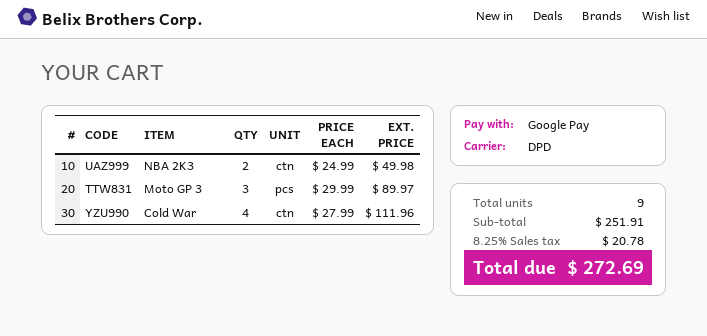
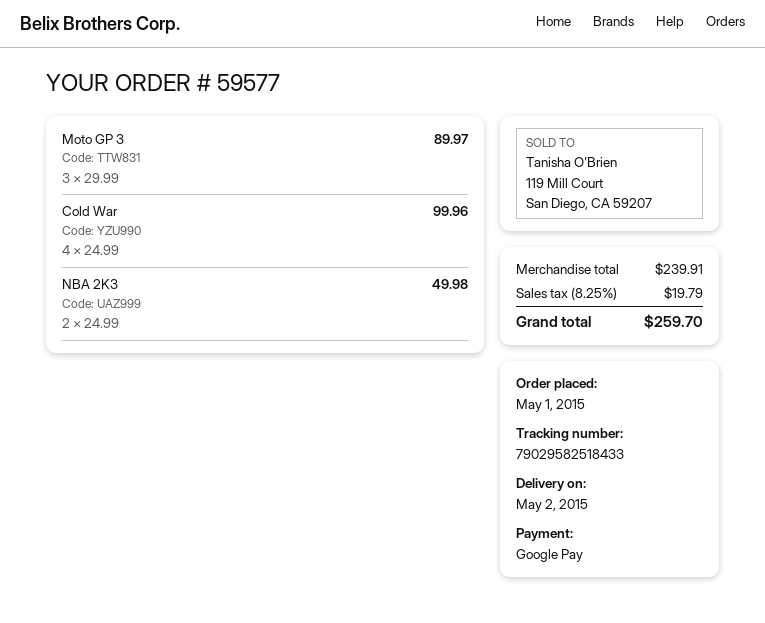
Cold War: 4 x 27.99 = 111.96 -> 4 x 24.99 = 99.96
subtotal: 251.91 -> 239.91
tax: 8.25% = 20.78 -> 8.25% = 19.79
total: 272.69 -> 259.70

